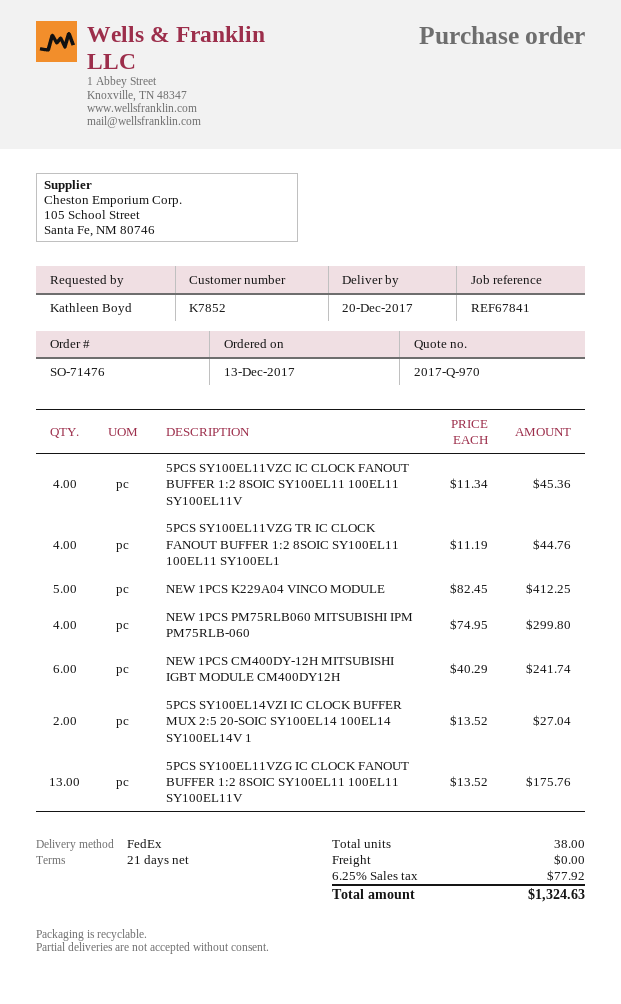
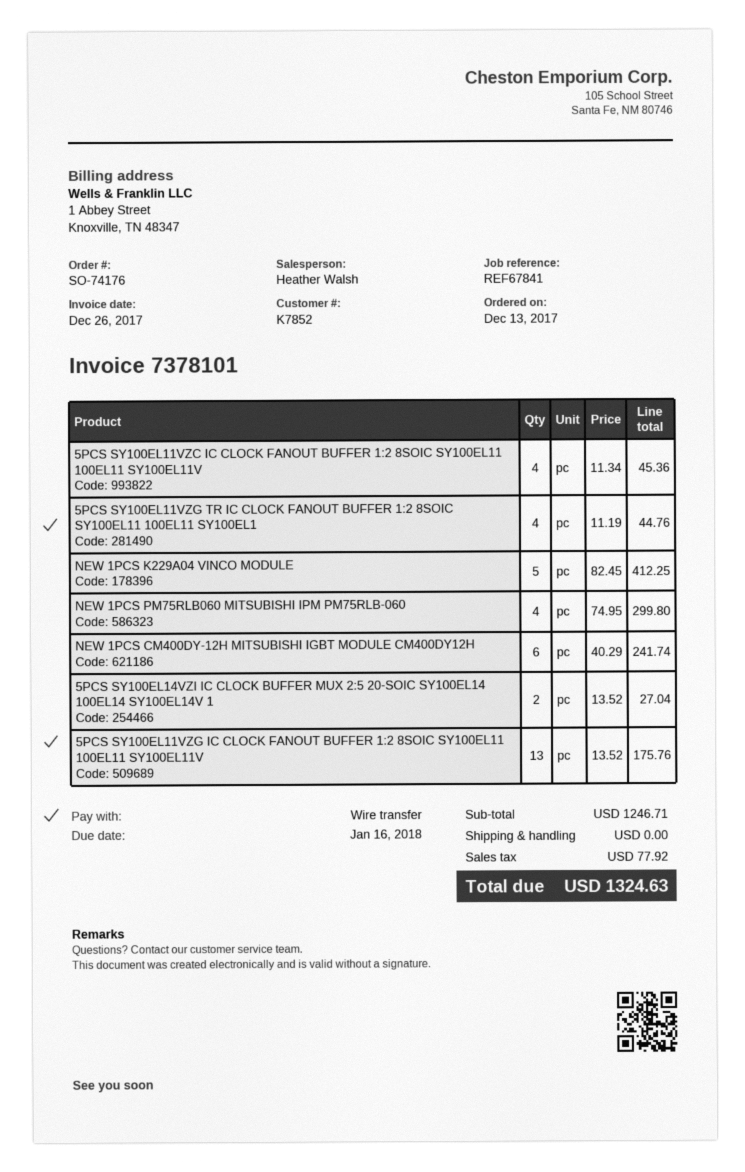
order number: SO-71476 -> SO-74176

